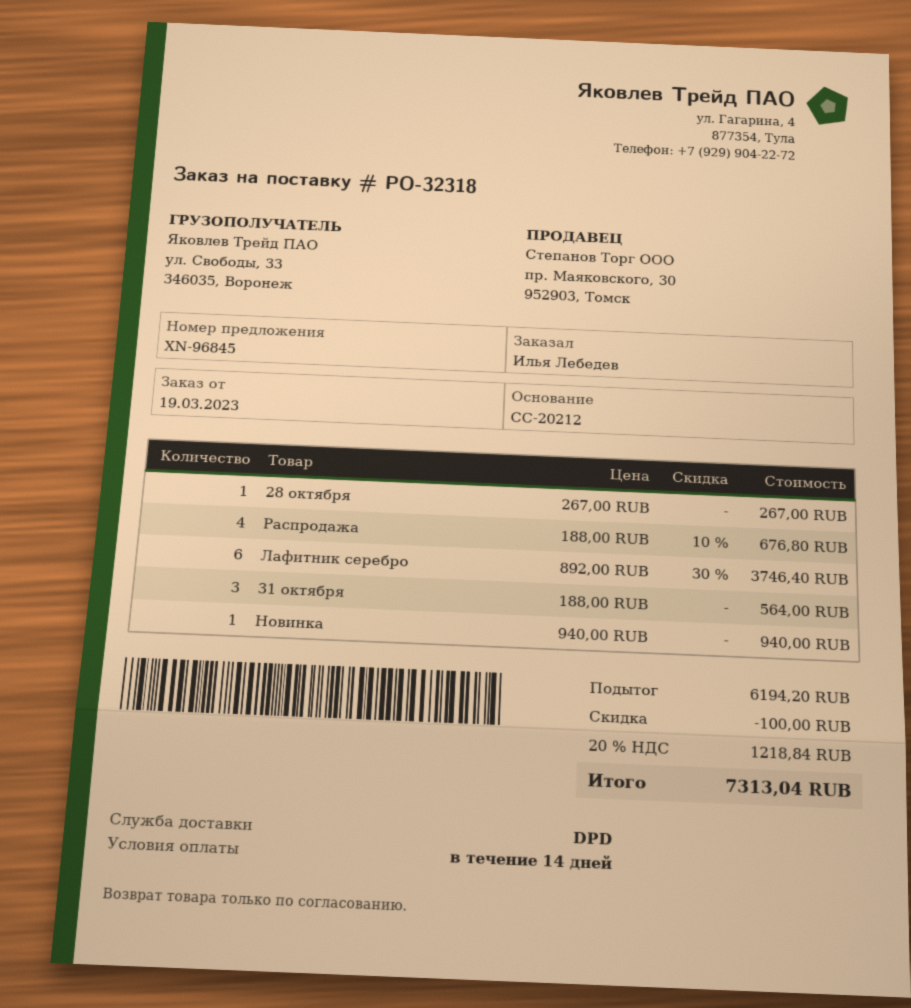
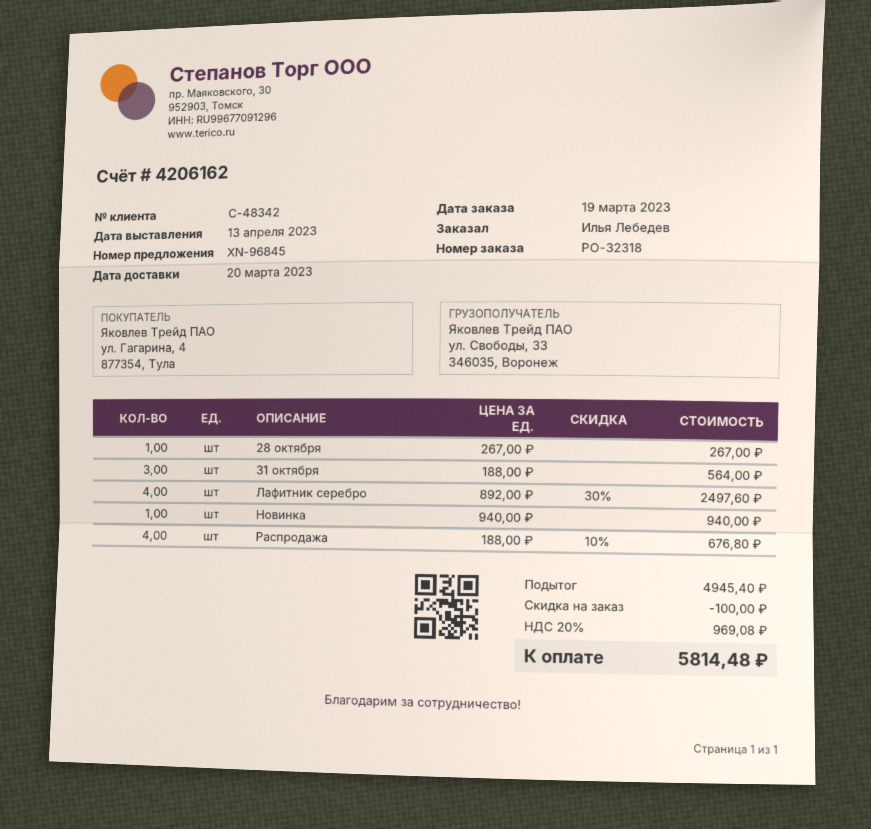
Лафитник серебро: 6 x 892.00 - 30% = 3746.40 -> 4 x 892.00 - 30% = 2497.60
subtotal: 6194.20 -> 4945.40
tax: 20% = 1218.84 -> 20% = 969.08
total: 7313.04 -> 5814.48

